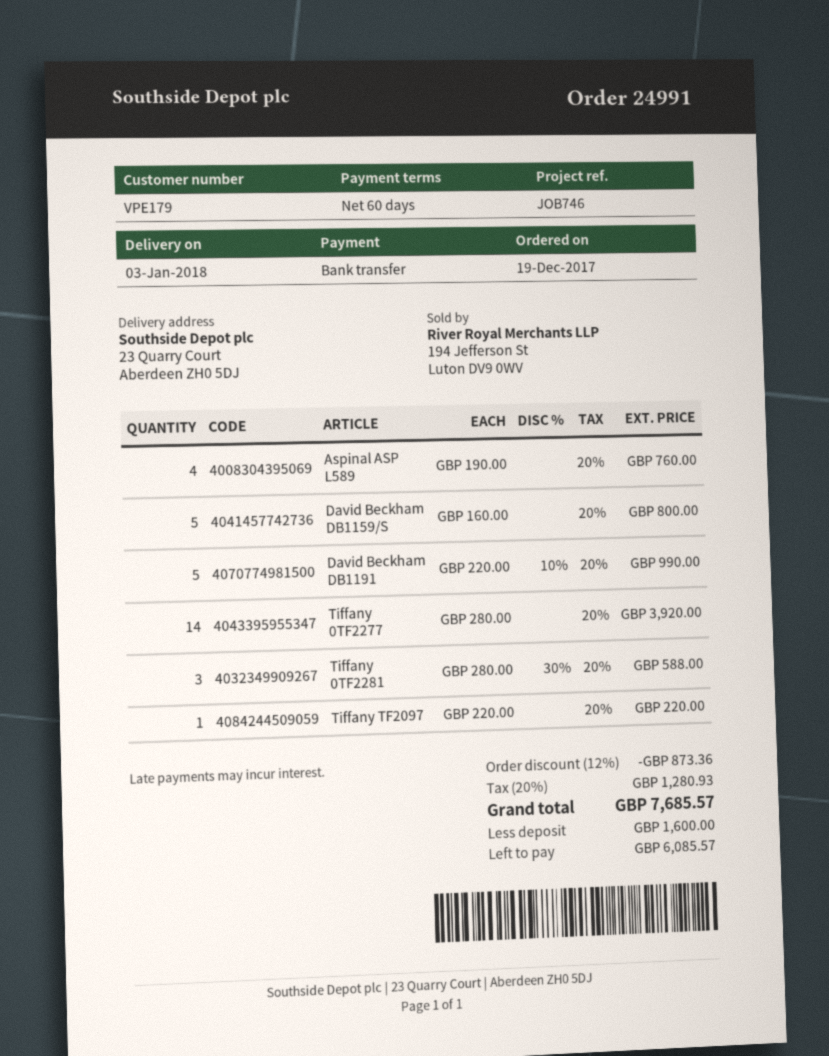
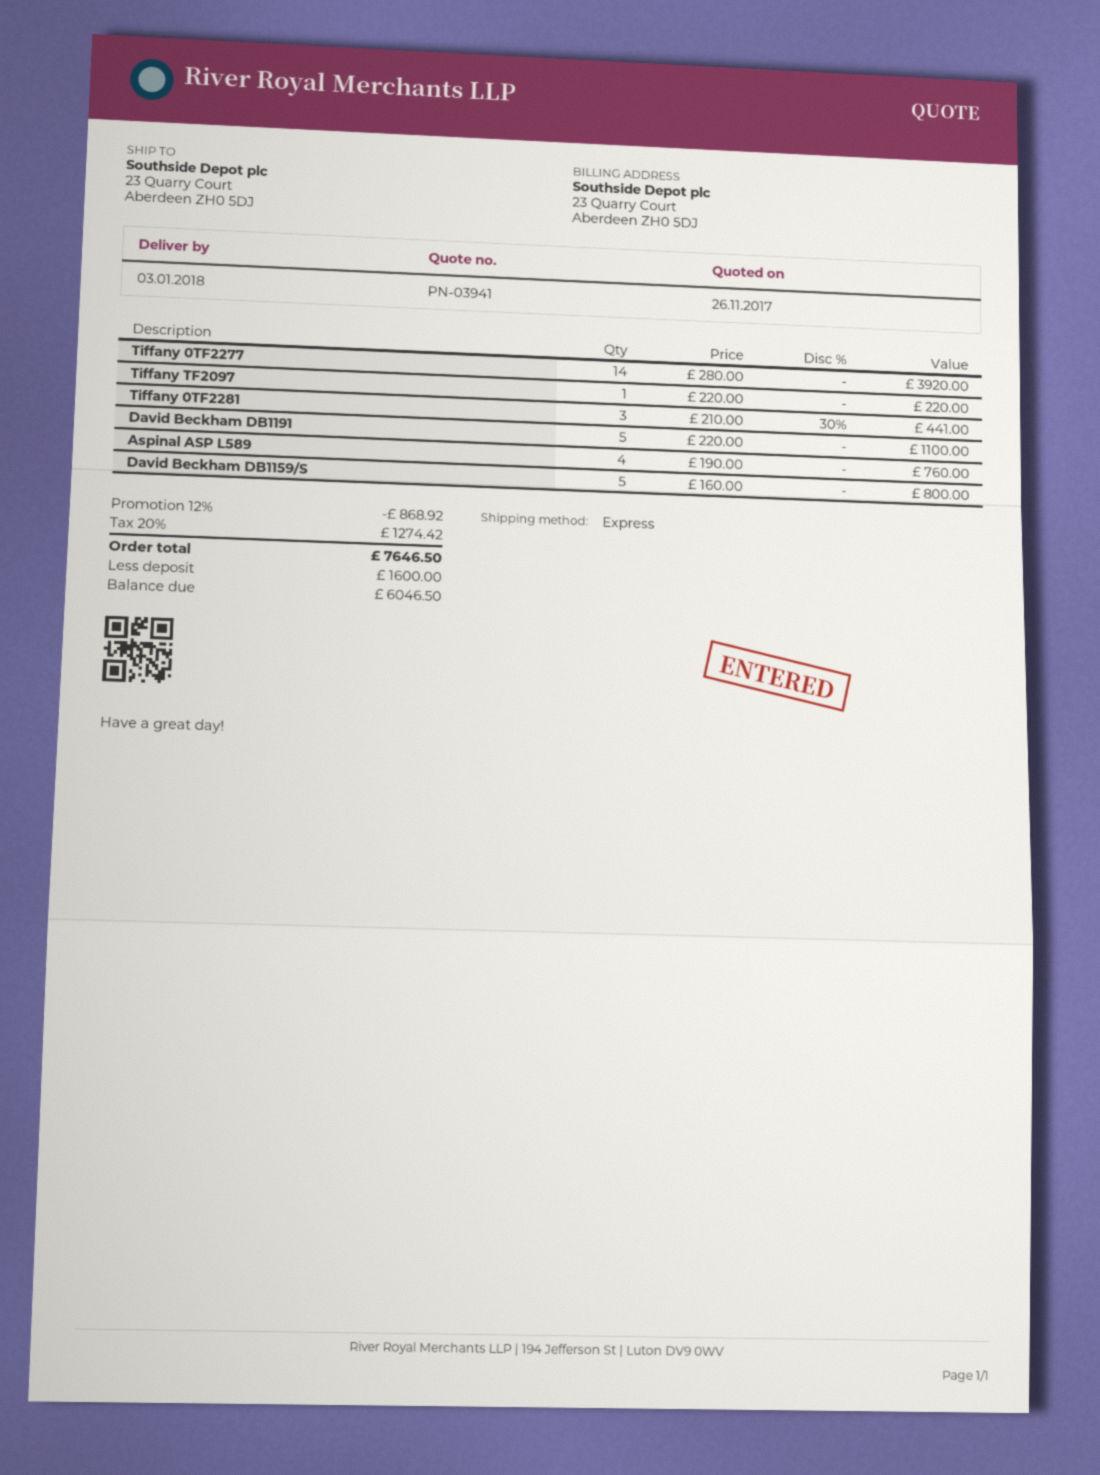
David Beckham DB1191: 5 x 220.00 - 10% = 990.00 -> 5 x 220.00 = 1100.00
Tiffany 0TF2281: 3 x 280.00 - 30% = 588.00 -> 3 x 210.00 - 30% = 441.00
discount: 12% = 873.36 -> 12% = 868.92
tax: 20% = 1280.93 -> 20% = 1274.42
total: 7685.57 -> 7646.50
balance: 6085.57 -> 6046.50

